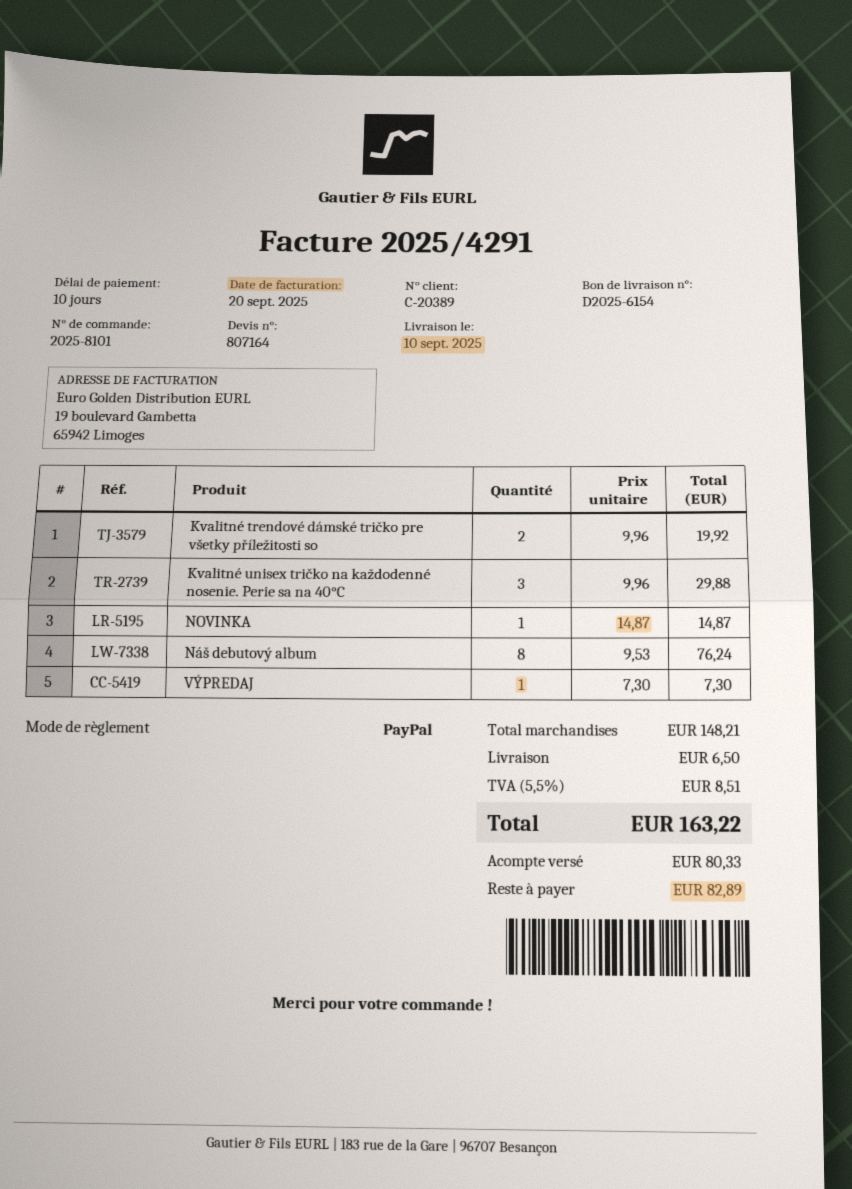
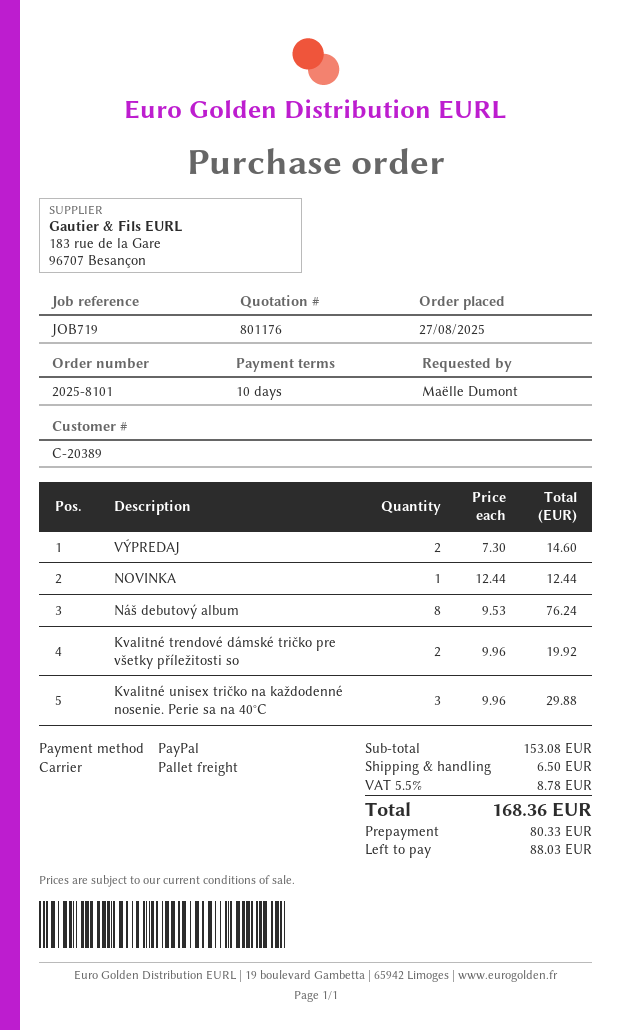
quote number: 807164 -> 801176
NOVINKA: 1 x 14.87 = 14.87 -> 1 x 12.44 = 12.44
VÝPREDAJ: 1 x 7.30 = 7.30 -> 2 x 7.30 = 14.60
subtotal: 148.21 -> 153.08
tax: 5.5% = 8.51 -> 5.5% = 8.78
total: 163.22 -> 168.36
balance: 82.89 -> 88.03

